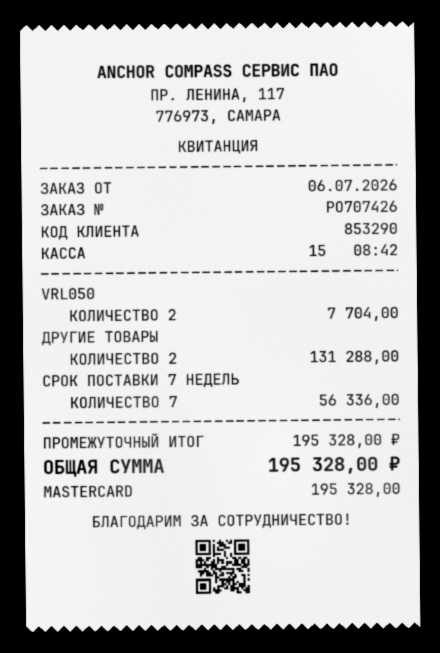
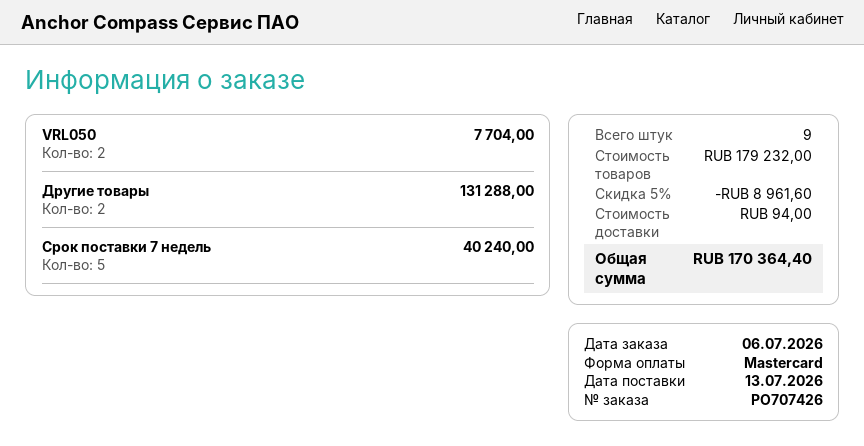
СРОК ПОСТАВКИ 7 НЕДЕЛЬ: 7 for 56336.00 -> 5 for 40240.00
subtotal: 195328.00 -> 179232.00
discount: none -> 5% = 8961.60
shipping: none -> 94.00
total: 195328.00 -> 170364.40

